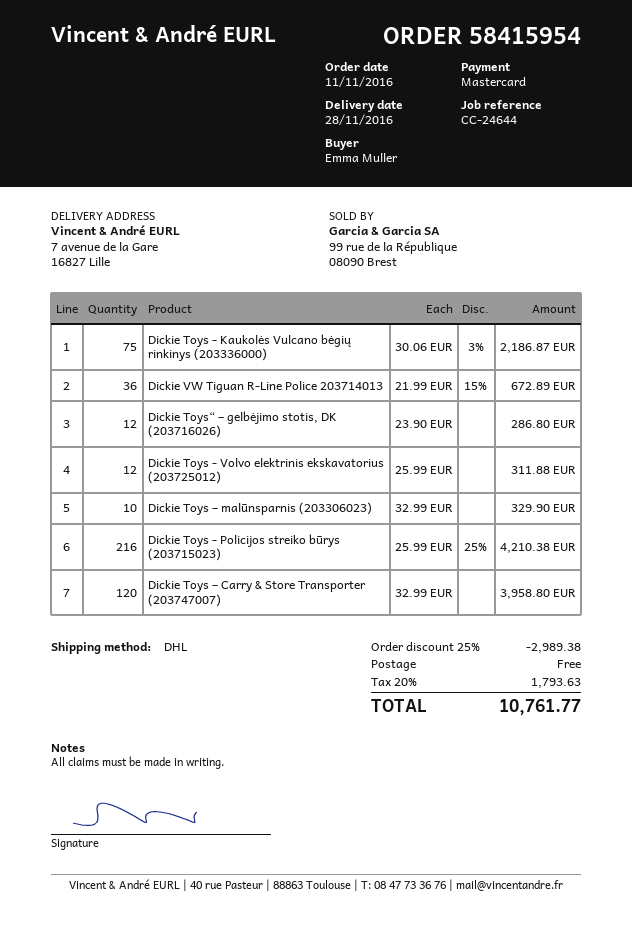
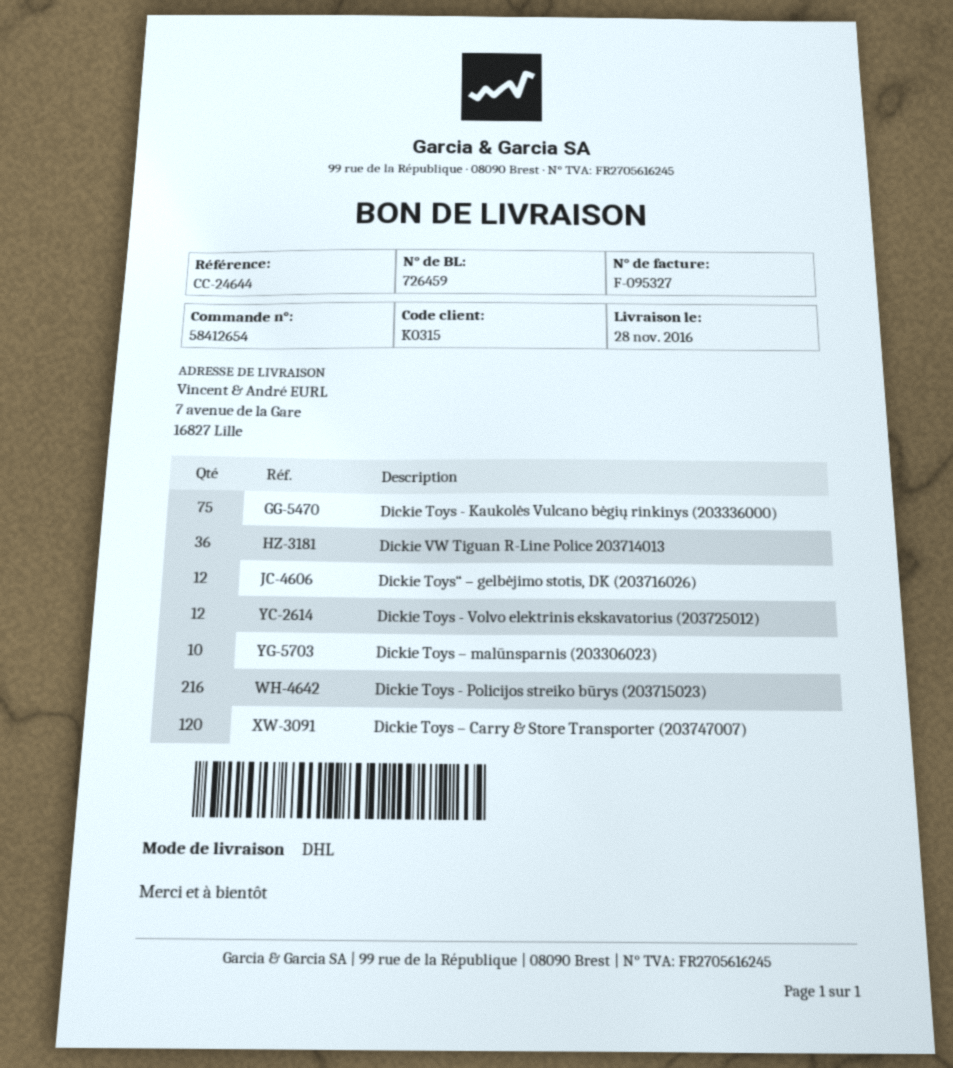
order number: 58415954 -> 58412654

